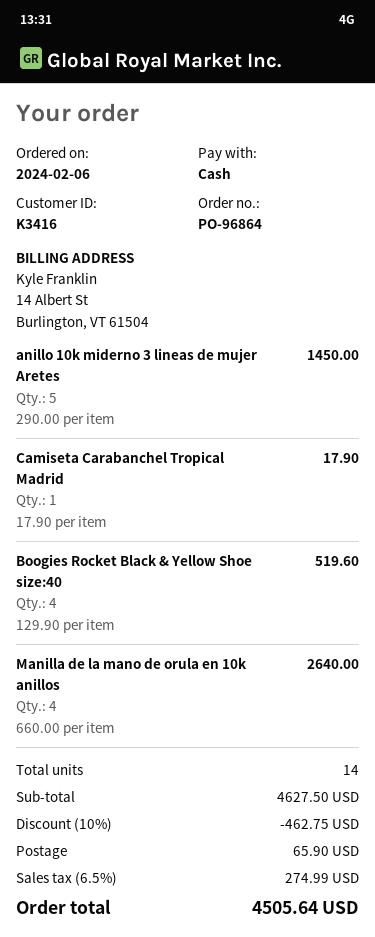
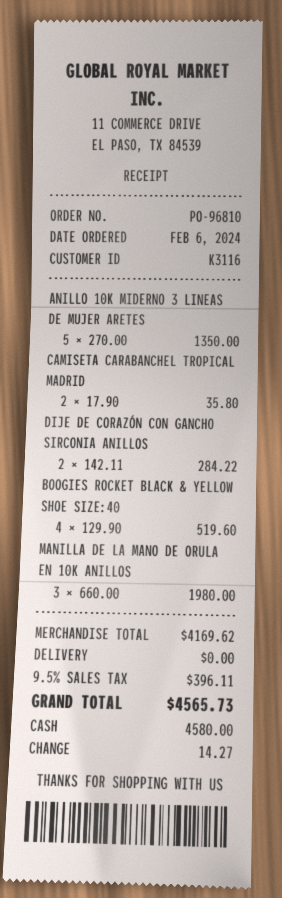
order number: PO-96864 -> PO-96810
customer number: K3416 -> K3116
anillo 10k miderno 3 lineas de mujer Aretes: 5 x 290.00 = 1450.00 -> 5 x 270.00 = 1350.00
Camiseta Carabanchel Tropical Madrid: 1 x 17.90 = 17.90 -> 2 x 17.90 = 35.80
Manilla de la mano de orula en 10k anillos: 4 x 660.00 = 2640.00 -> 3 x 660.00 = 1980.00
DIJE DE CORAZÓN CON GANCHO SIRCONIA ANILLOS: none -> 2 x 142.11 = 284.22
subtotal: 4627.50 -> 4169.62
discount: 10% = 462.75 -> none
shipping: 65.90 -> 0.00
tax: 6.5% = 274.99 -> 9.5% = 396.11
total: 4505.64 -> 4565.73

